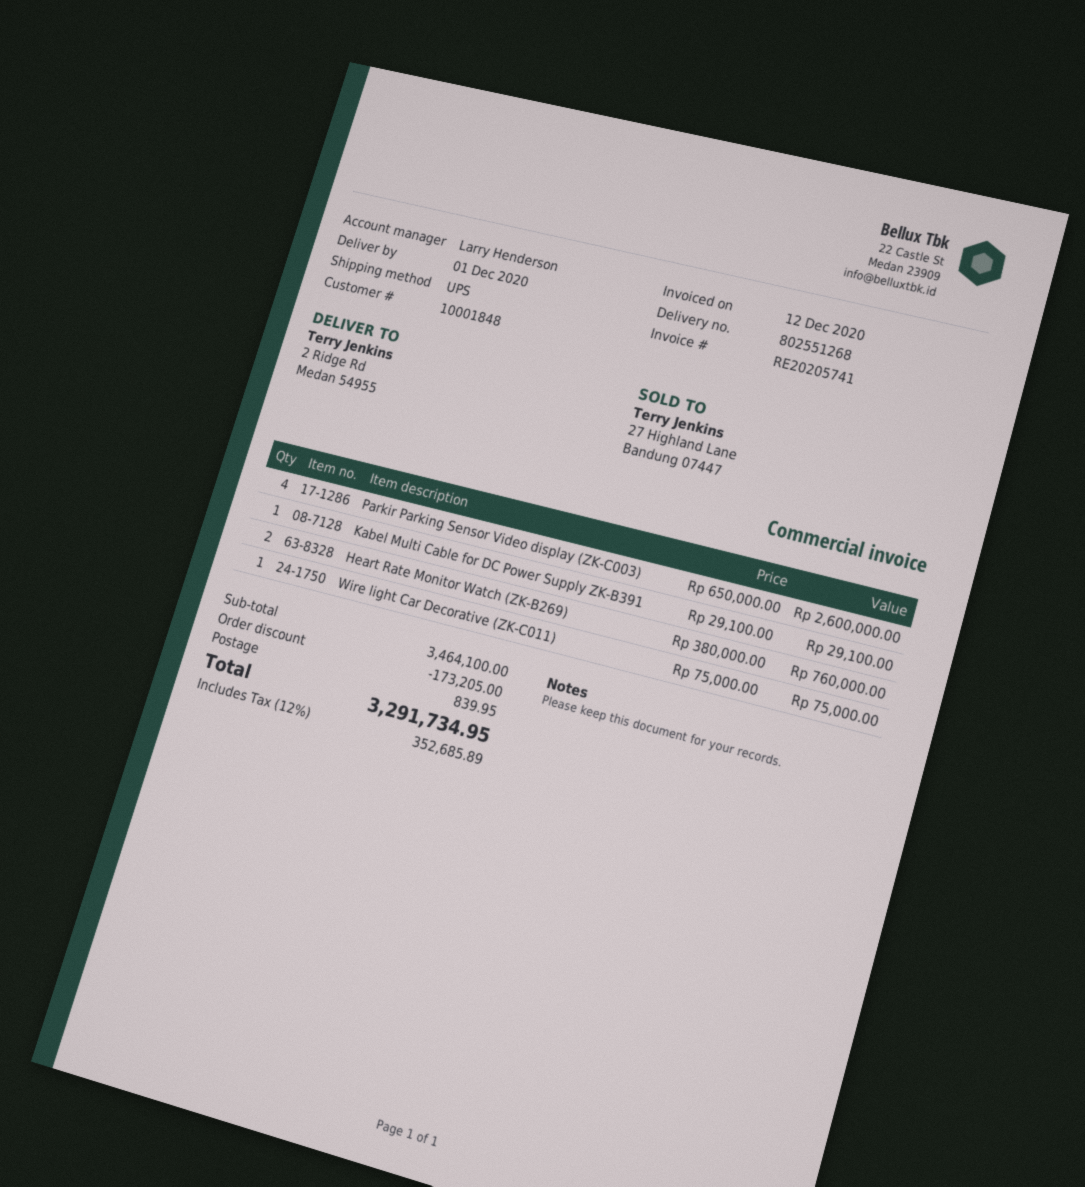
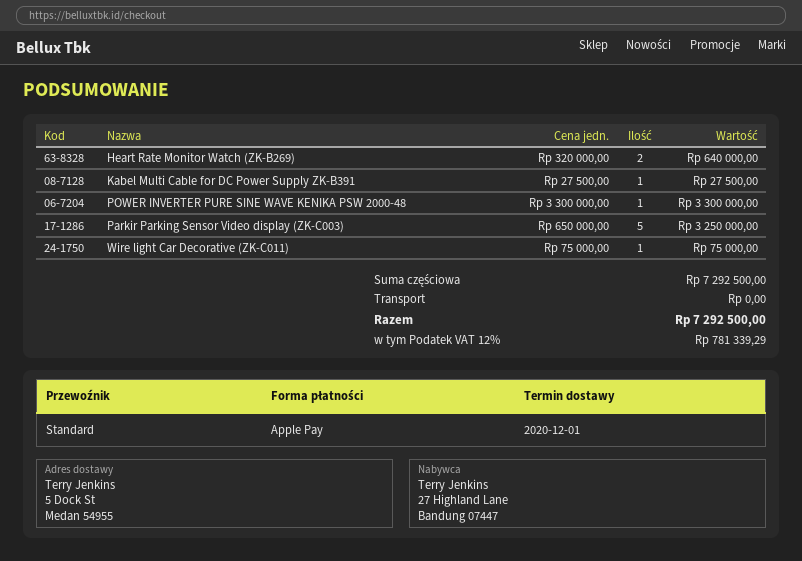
shipping method: UPS -> standard
ship to: 2 Ridge Rd, Medan 54955 -> 5 Dock St, Medan 54955
Parkir Parking Sensor Video display (ZK-C003): 4 x 650000.00 = 2600000.00 -> 5 x 650000.00 = 3250000.00
Kabel Multi Cable for DC Power Supply ZK-B391: 1 x 29100.00 = 29100.00 -> 1 x 27500.00 = 27500.00
Heart Rate Monitor Watch (ZK-B269): 2 x 380000.00 = 760000.00 -> 2 x 320000.00 = 640000.00
POWER INVERTER PURE SINE WAVE KENIKA PSW 2000-48: none -> 1 x 3300000.00 = 3300000.00
subtotal: 3464100.00 -> 7292500.00
discount: 173205.00 -> none
shipping: 839.95 -> 0.00
tax: 12% = 352685.89 -> 12% = 781339.29
total: 3291734.95 -> 7292500.00

